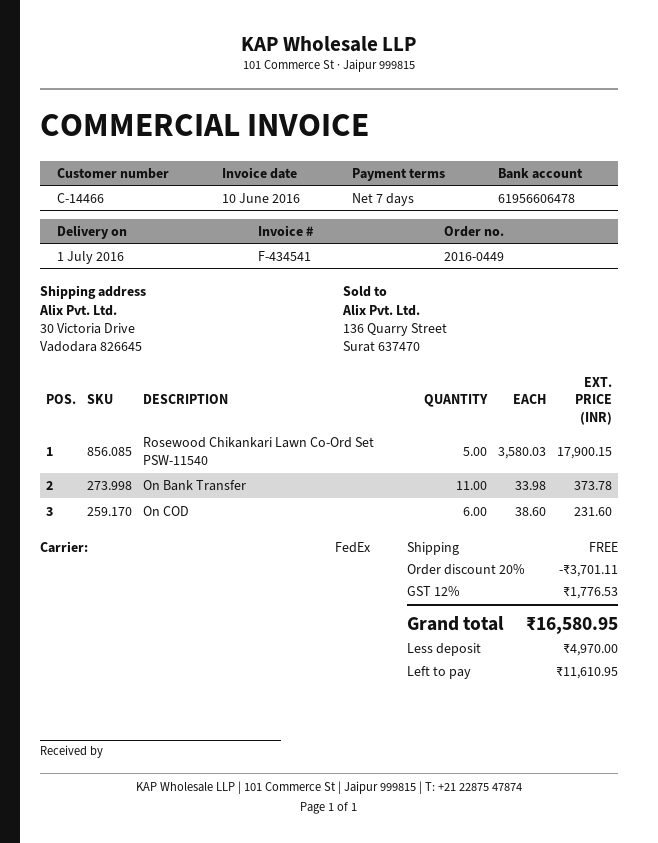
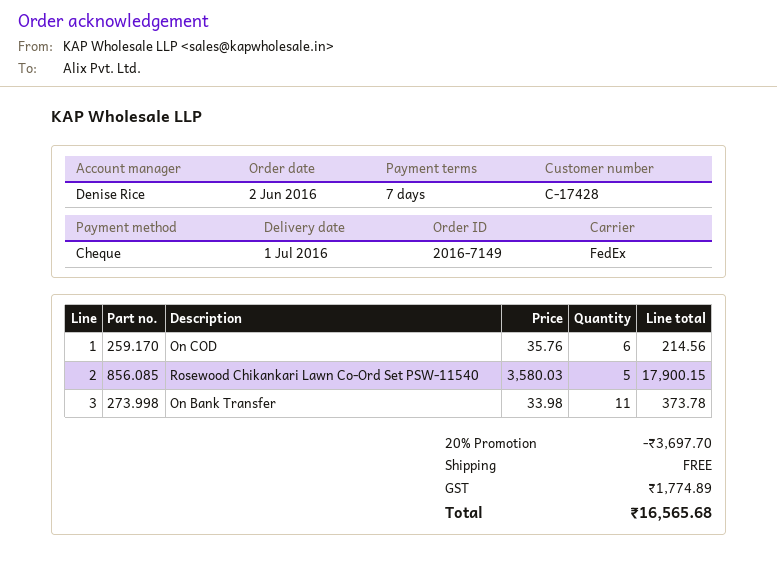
order number: 2016-0449 -> 2016-7149
customer number: C-14466 -> C-17428
On COD: 6 x 38.60 = 231.60 -> 6 x 35.76 = 214.56
discount: 20% = 3701.11 -> 20% = 3697.70
tax: 1776.53 -> 1774.89
total: 16580.95 -> 16565.68

